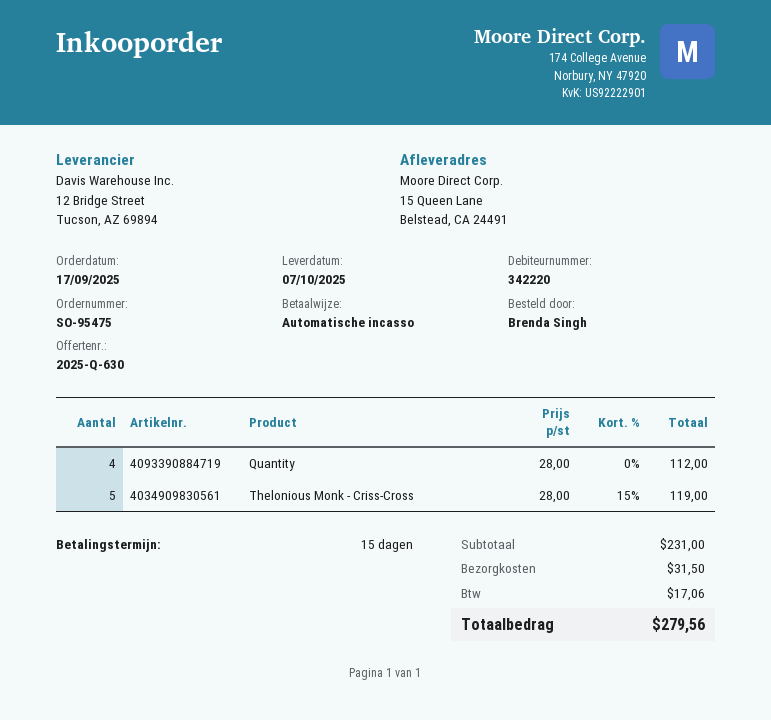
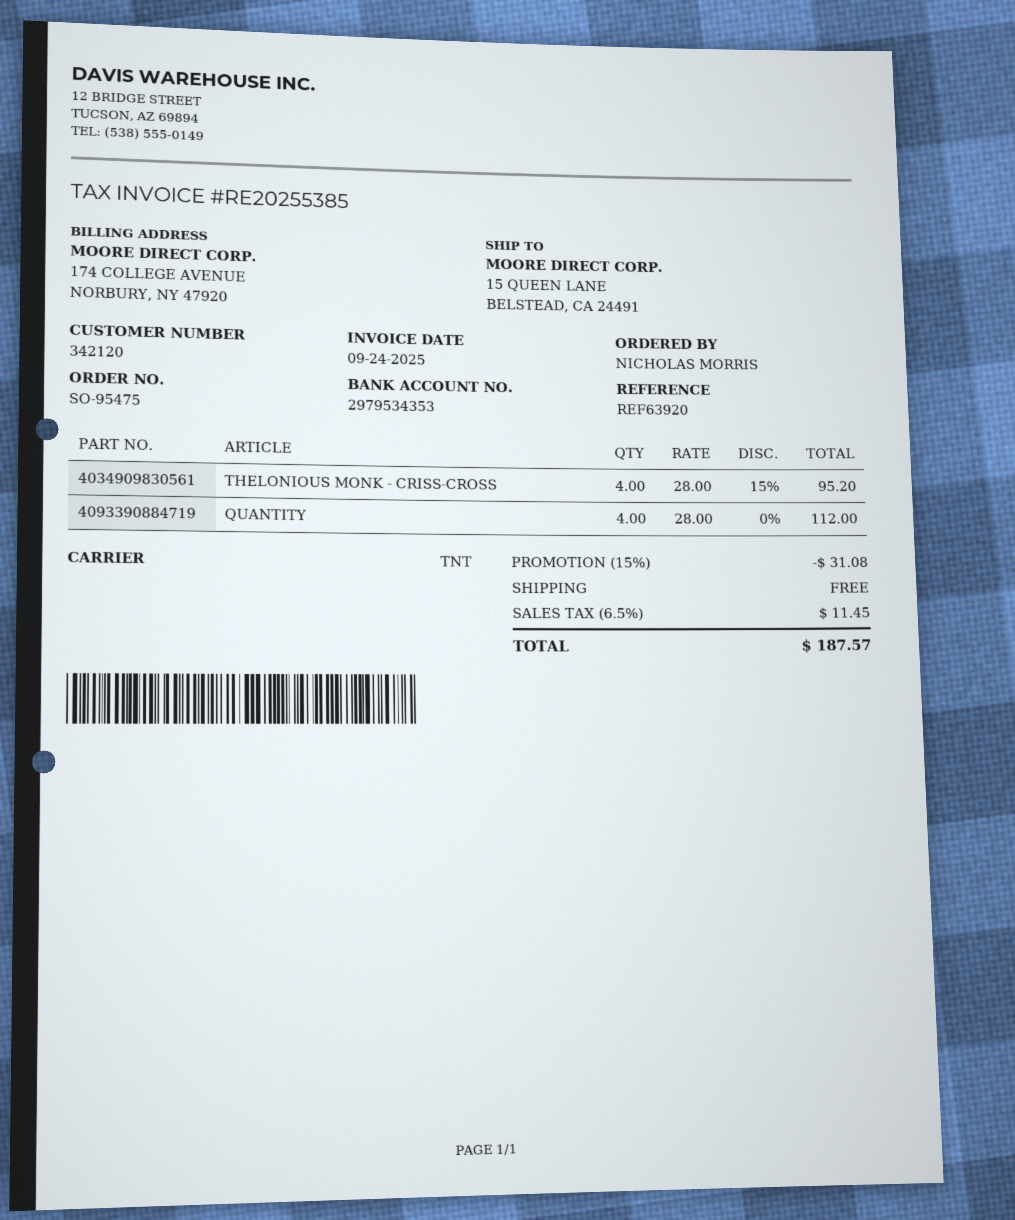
customer number: 342220 -> 342120
ordered by: Brenda Singh -> NICHOLAS MORRIS
Thelonious Monk - Criss-Cross: 5 x 28.00 - 15% = 119.00 -> 4 x 28.00 - 15% = 95.20
discount: none -> 15% = 31.08
shipping: 31.50 -> 0.00
tax: 17.06 -> 11.45
total: 279.56 -> 187.57

